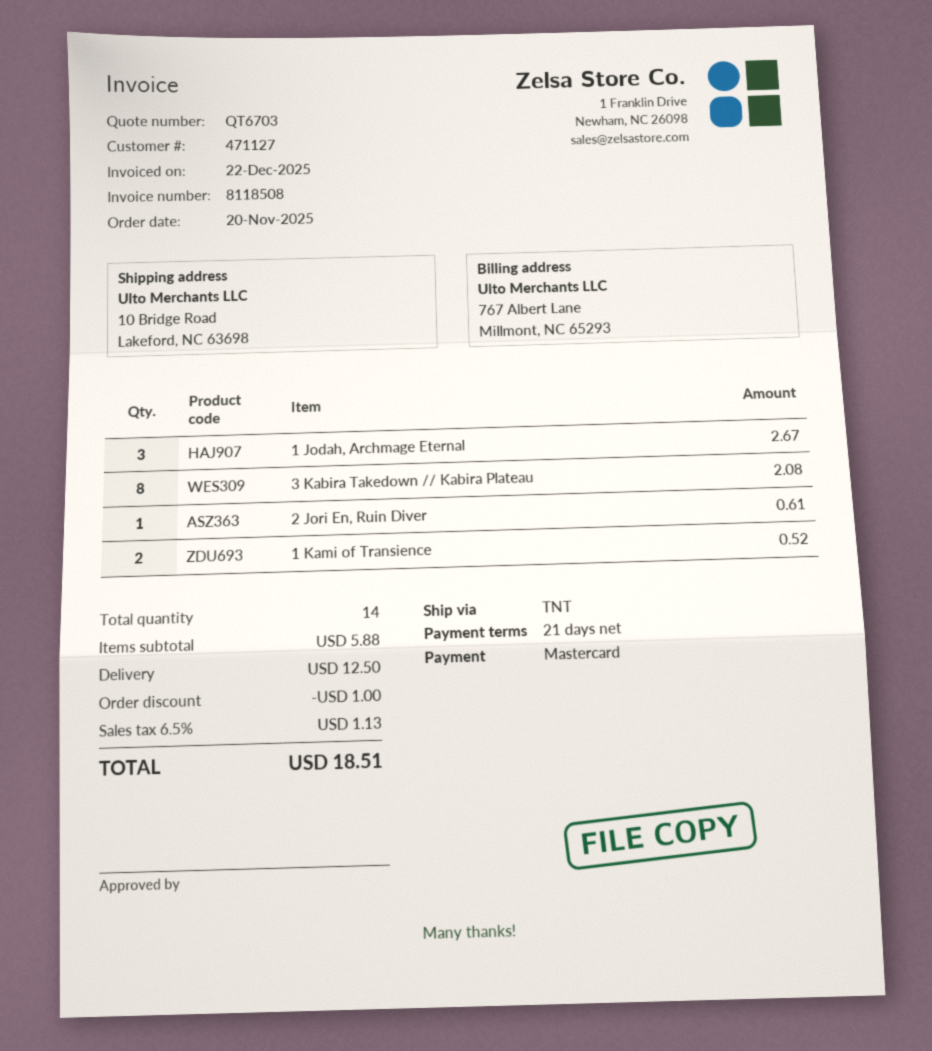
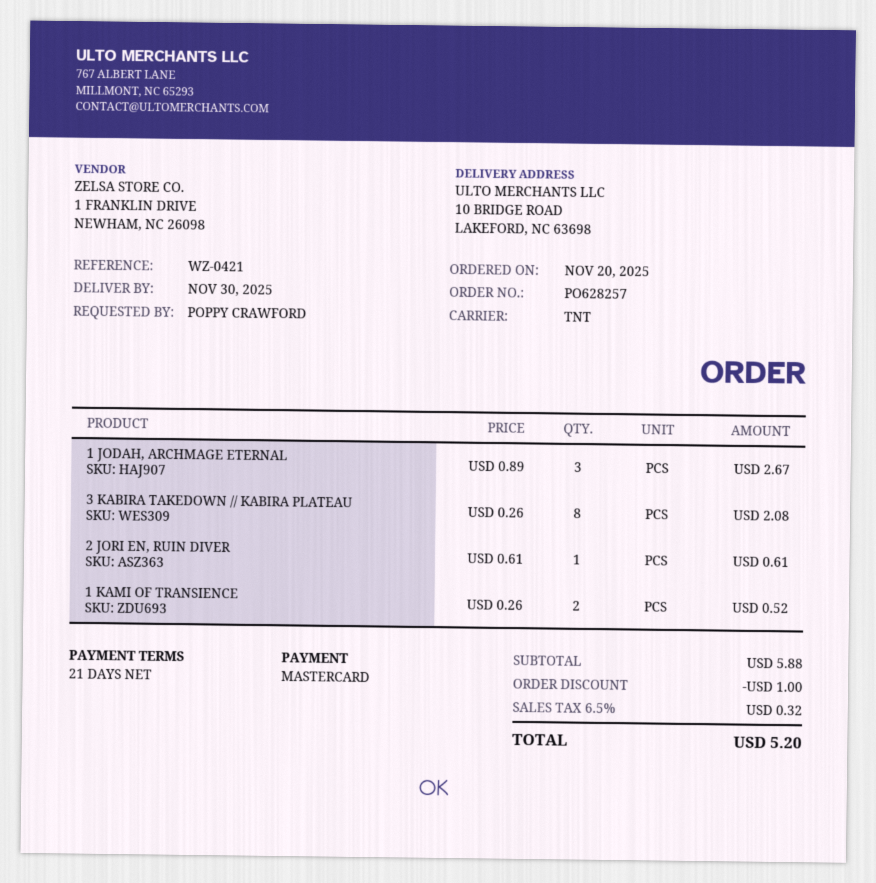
shipping: 12.50 -> none
tax: 6.5% = 1.13 -> 6.5% = 0.32
total: 18.51 -> 5.20

